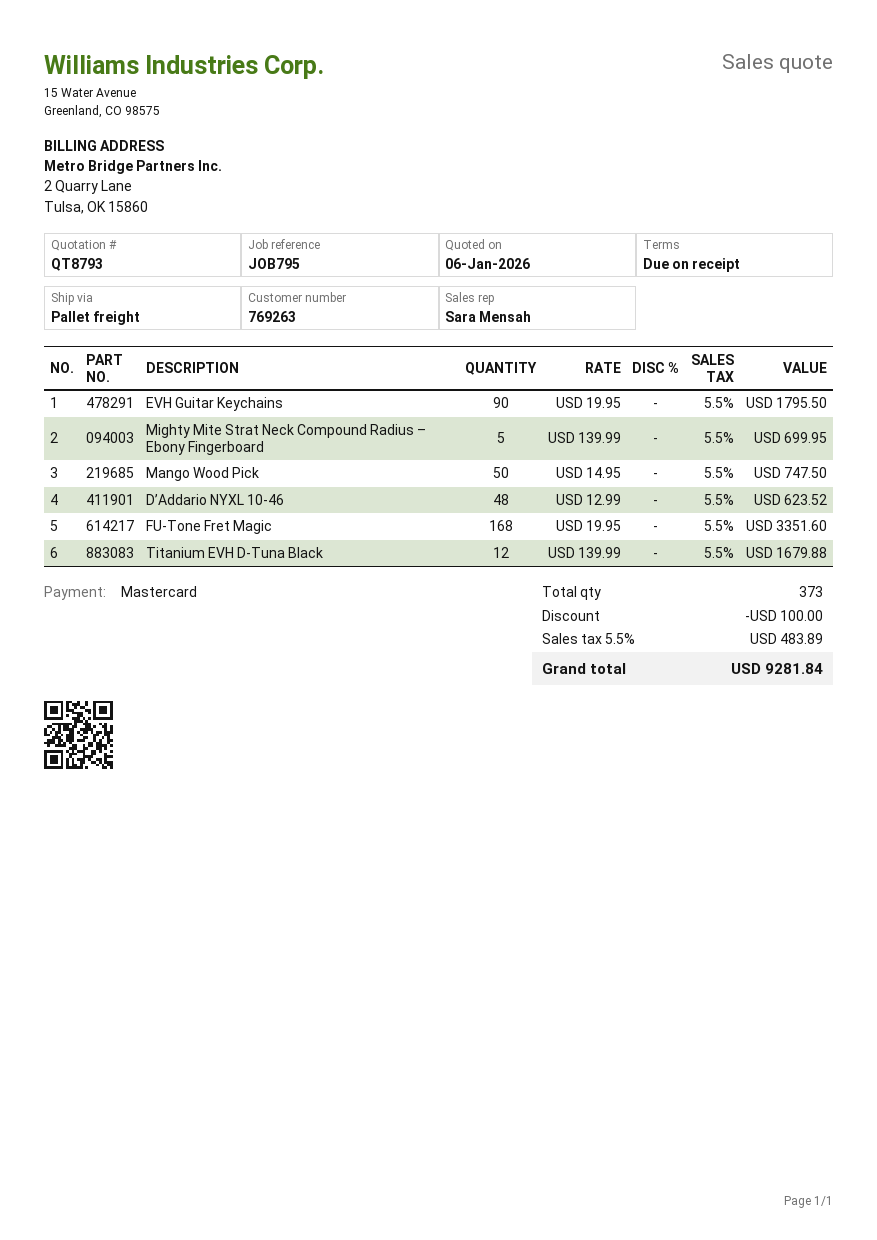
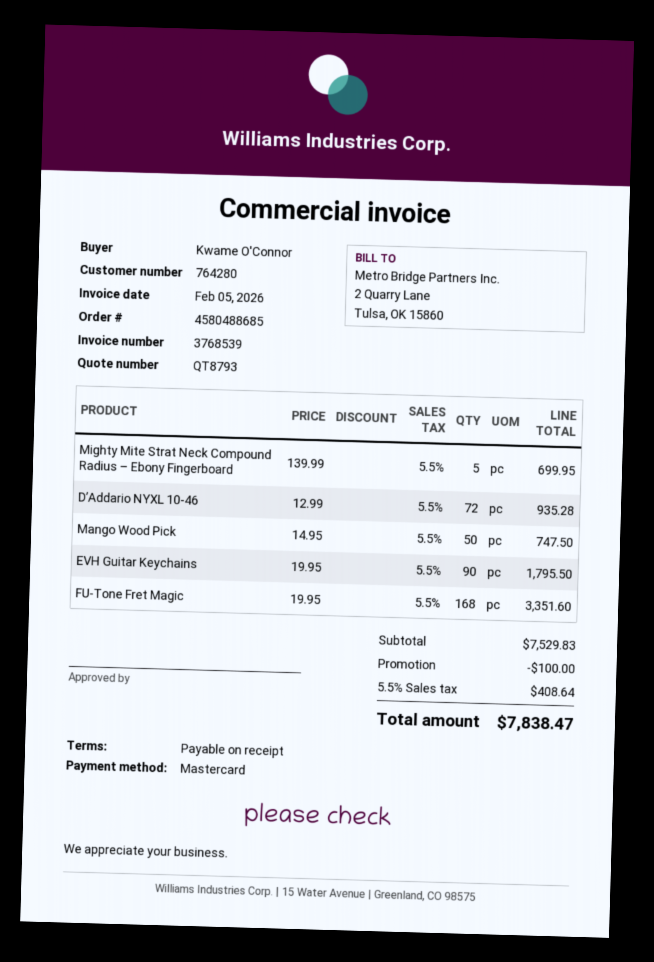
customer number: 769263 -> 764280
D’Addario NYXL 10-46: 48 x 12.99 = 623.52 -> 72 x 12.99 = 935.28
Titanium EVH D-Tuna Black: 12 x 139.99 = 1679.88 -> none
tax: 5.5% = 483.89 -> 5.5% = 408.64
total: 9281.84 -> 7838.47

